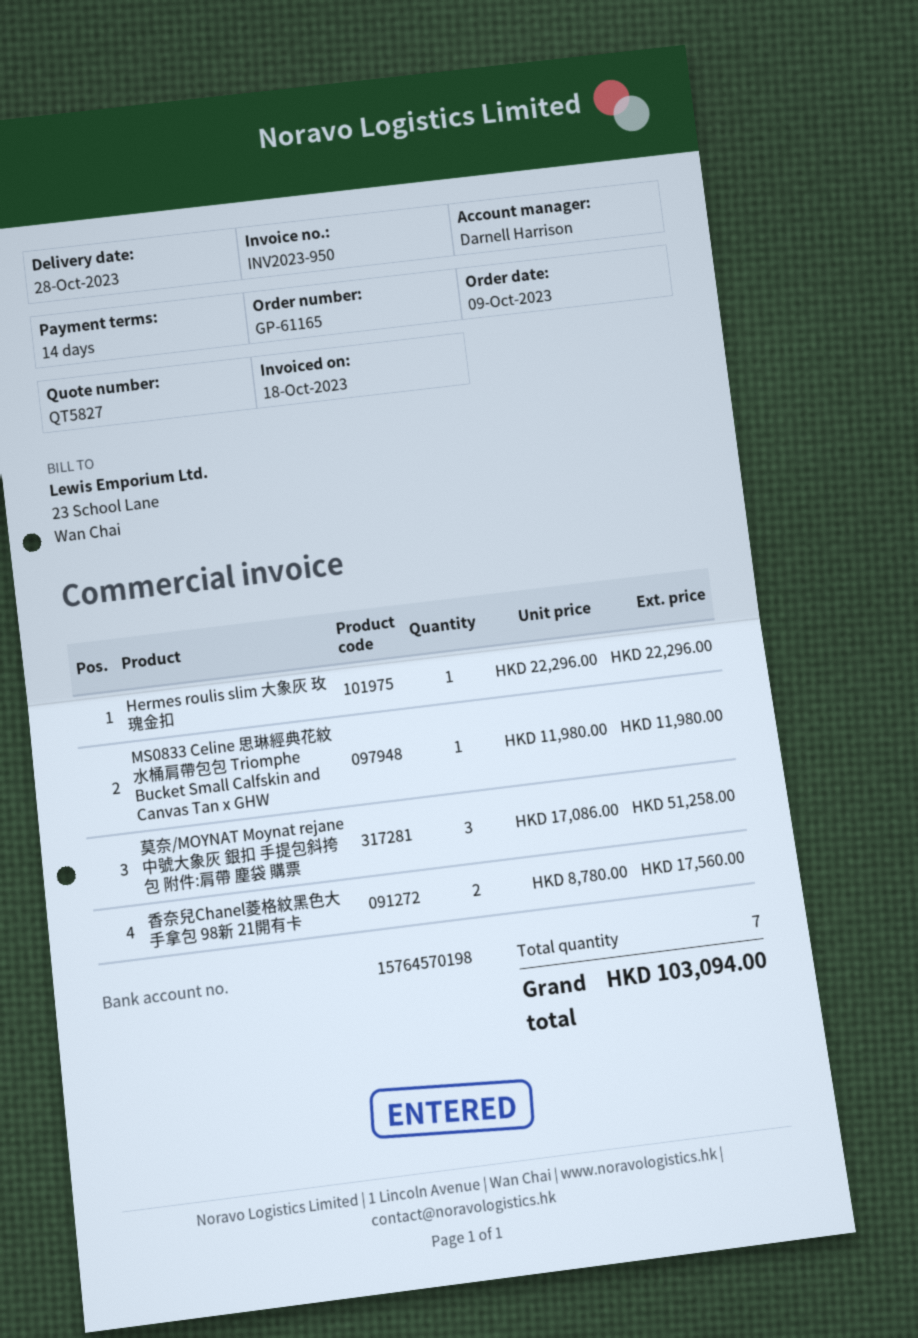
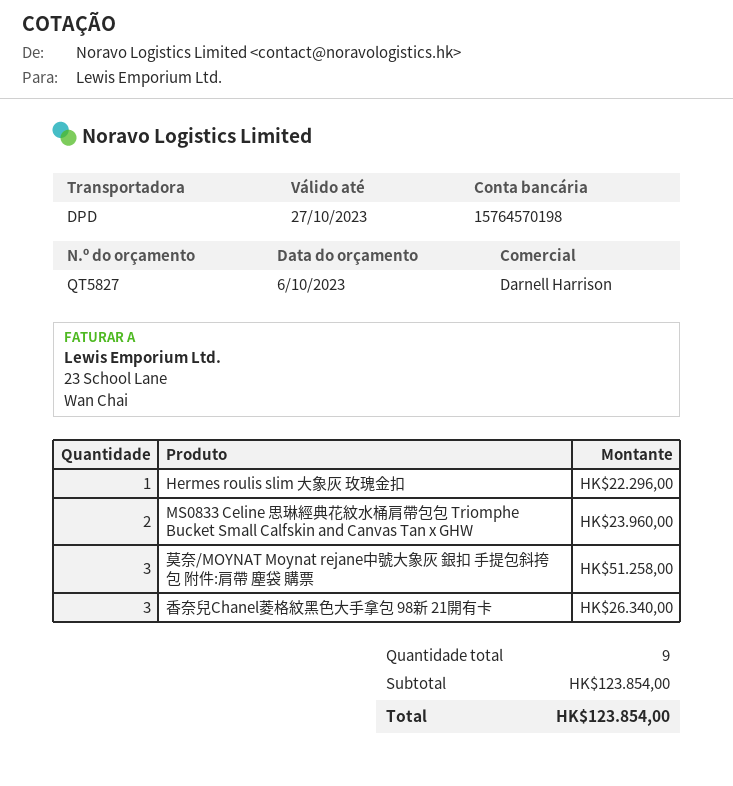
MS0833 Celine 思琳經典花紋水桶肩帶包包 Triomphe Bucket Small Calfskin and Canvas Tan x GHW: 1 for 11980.00 -> 2 for 23960.00
香奈兒Chanel菱格紋黑色大手拿包 98新 21開有卡: 2 for 17560.00 -> 3 for 26340.00
total quantity: 7 -> 9
total: 103094.00 -> 123854.00

